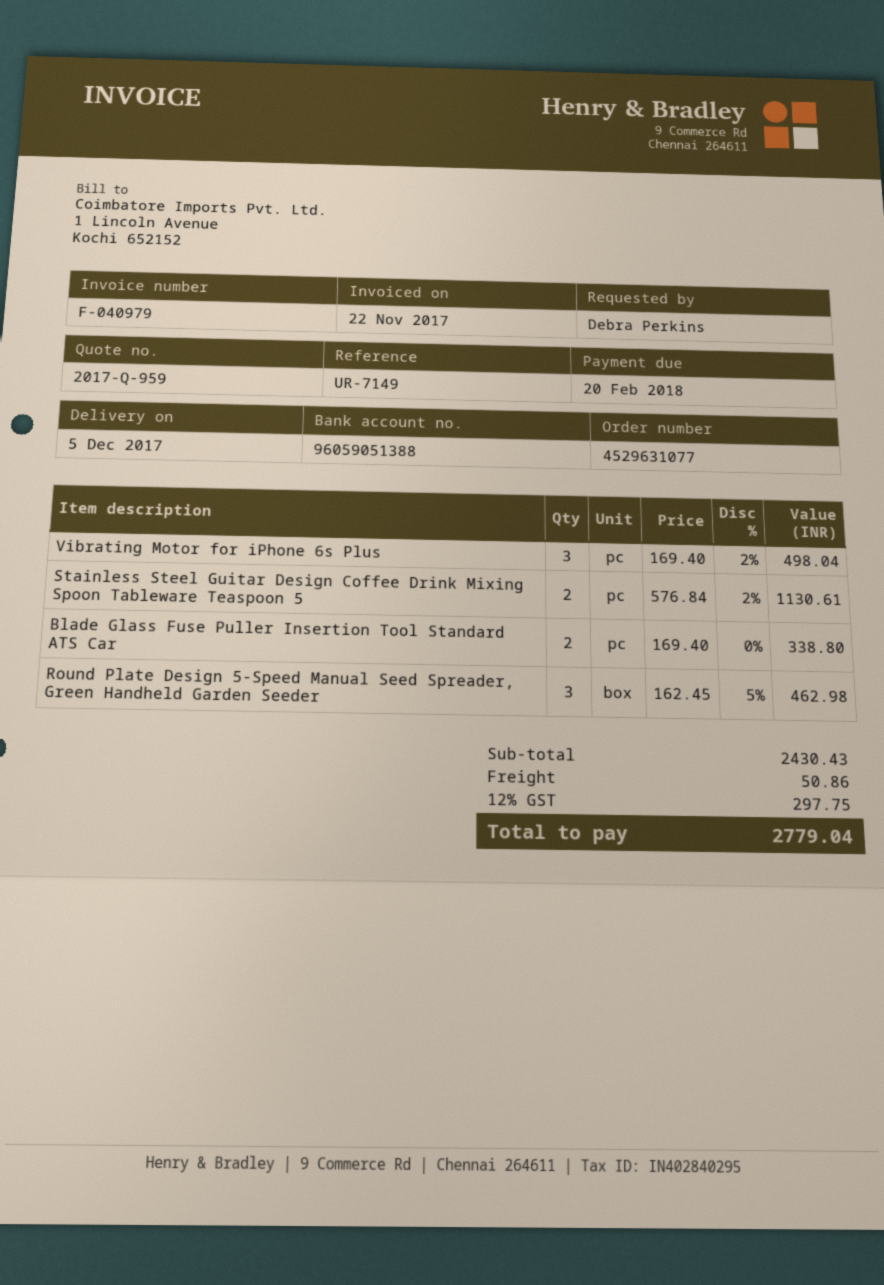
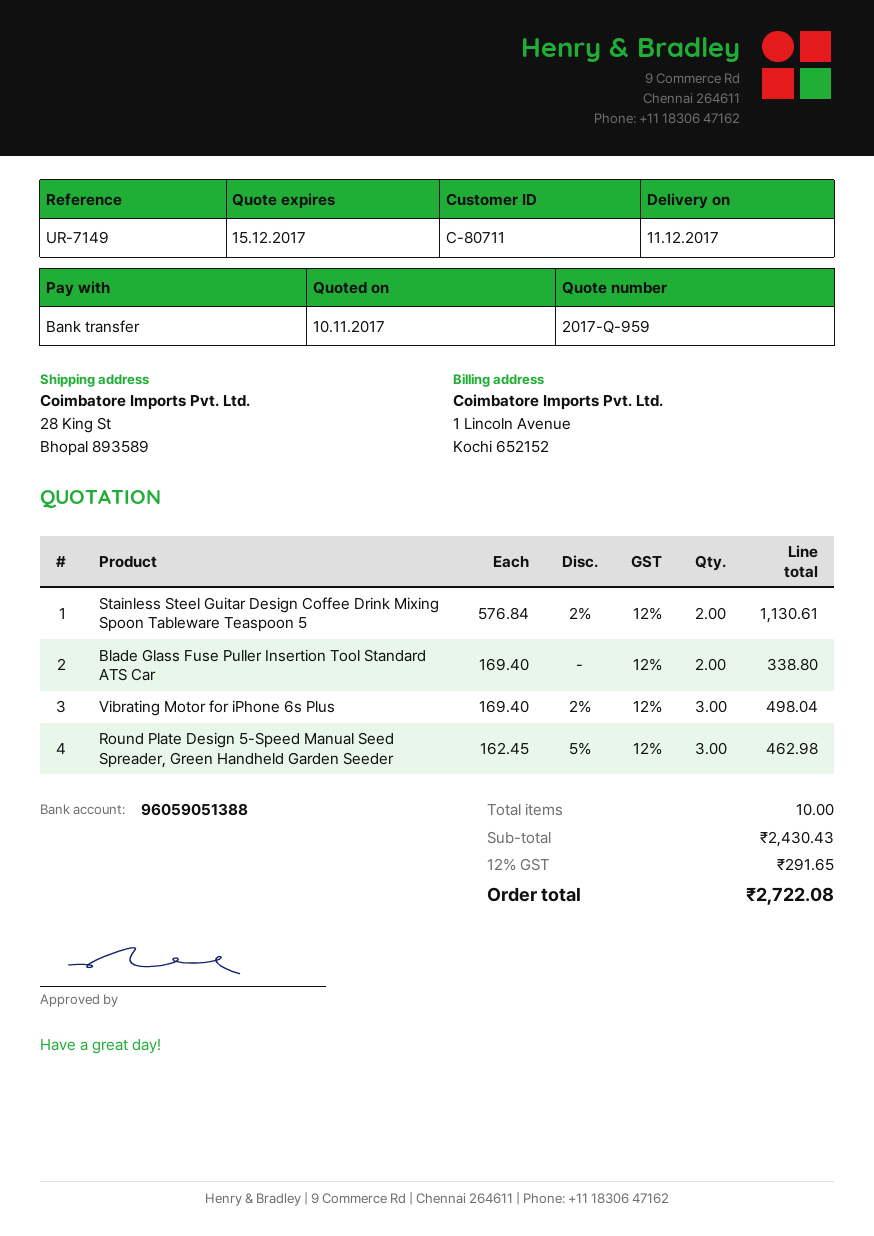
delivery date: 2017-12-05 -> 2017-12-11
shipping: 50.86 -> none
tax: 12% = 297.75 -> 12% = 291.65
total: 2779.04 -> 2722.08

